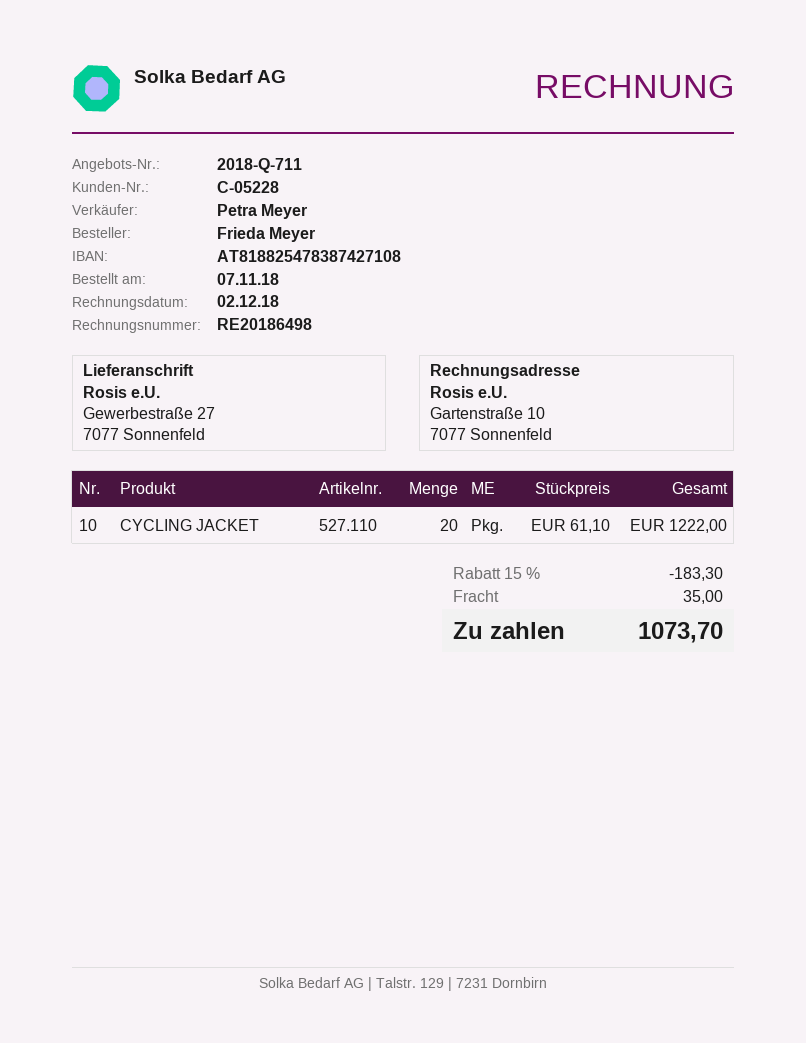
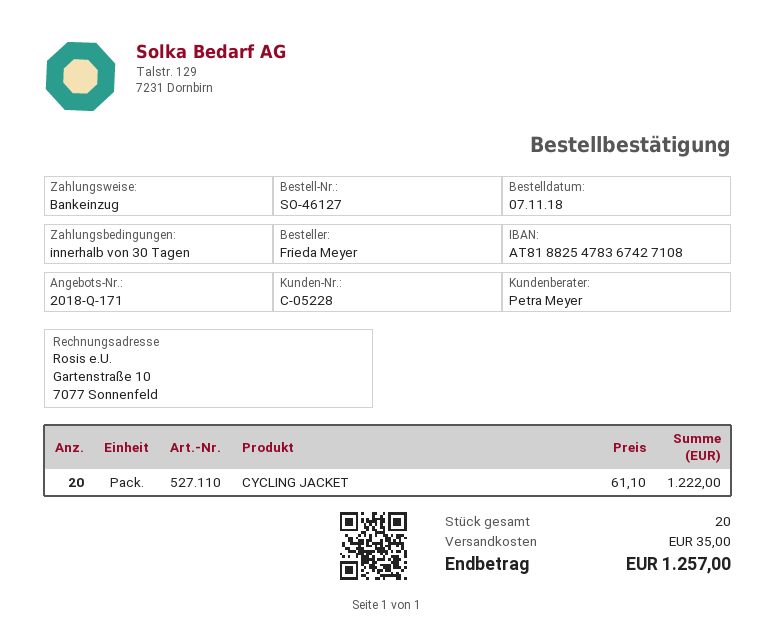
quote number: 2018-Q-711 -> 2018-Q-171
bank account: AT818825478387427108 -> AT818825478367427108
discount: 15% = 183.30 -> none
total: 1073.70 -> 1257.00

